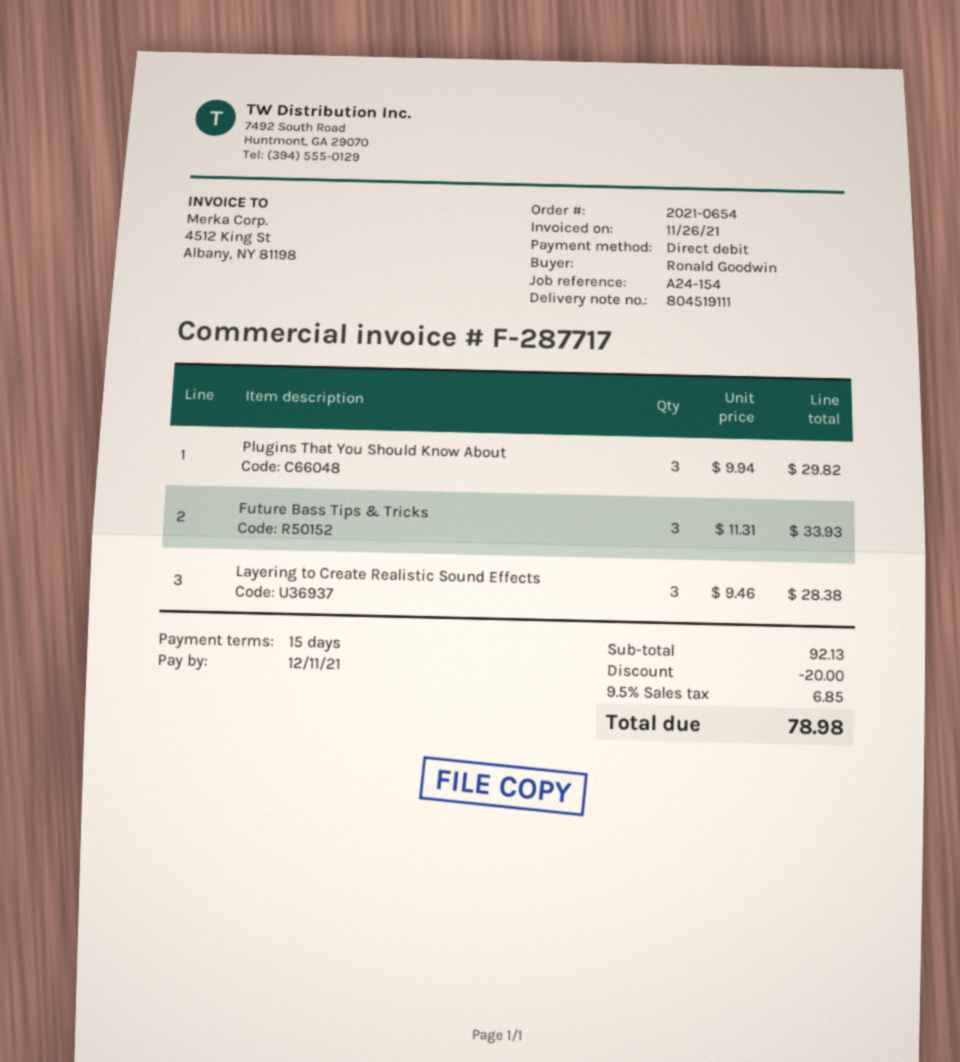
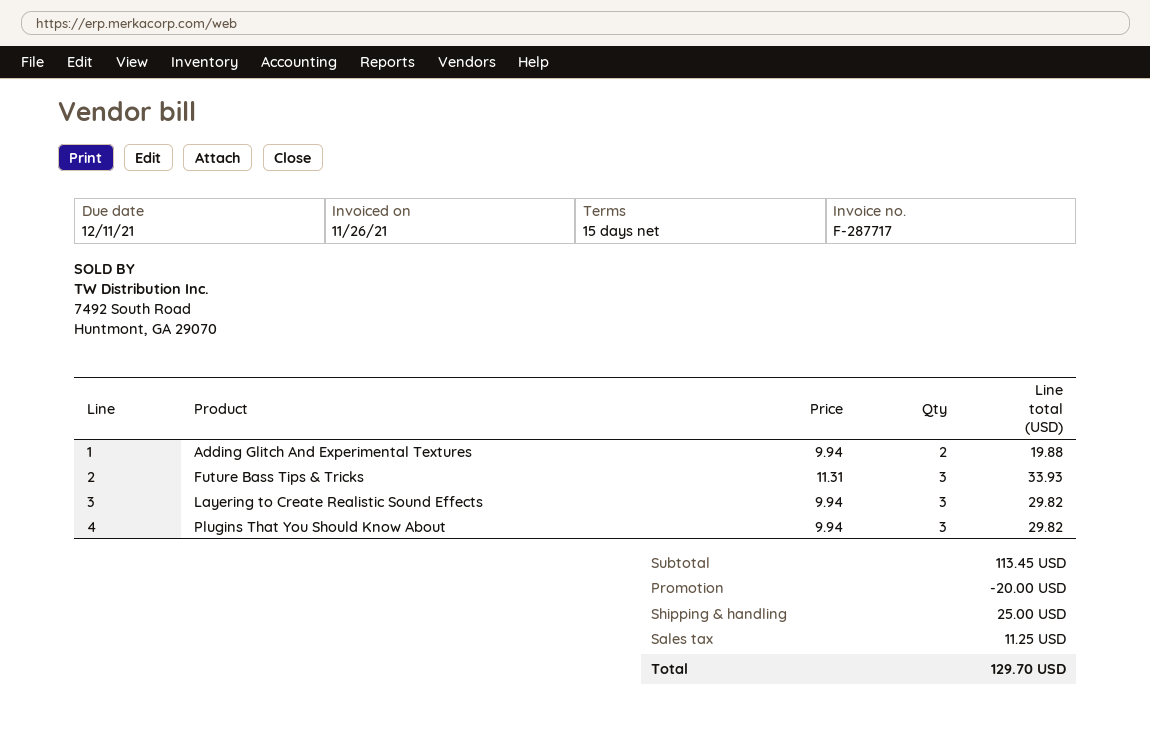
Layering to Create Realistic Sound Effects: 3 x 9.46 = 28.38 -> 3 x 9.94 = 29.82
Adding Glitch And Experimental Textures: none -> 2 x 9.94 = 19.88
subtotal: 92.13 -> 113.45
shipping: none -> 25.00
tax: 6.85 -> 11.25
total: 78.98 -> 129.70

